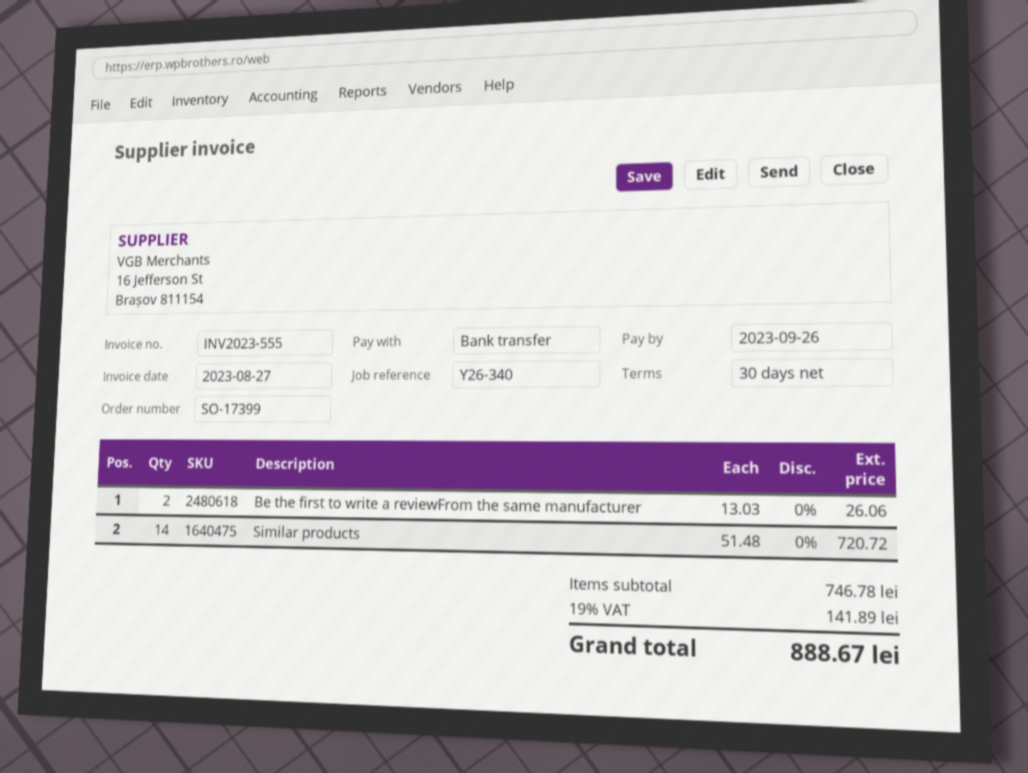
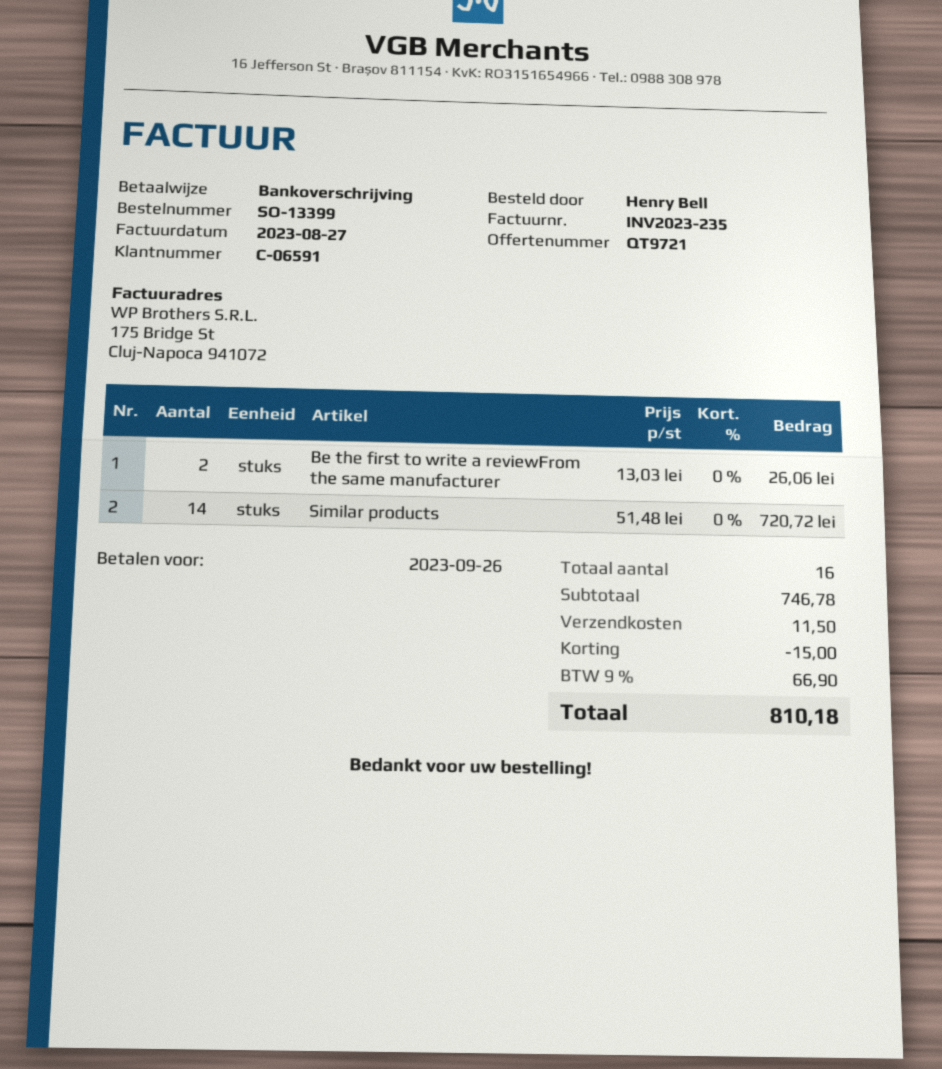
order number: SO-17399 -> SO-13399
invoice number: INV2023-555 -> INV2023-235
discount: none -> 15.00
shipping: none -> 11.50
tax: 19% = 141.89 -> 9% = 66.90
total: 888.67 -> 810.18

